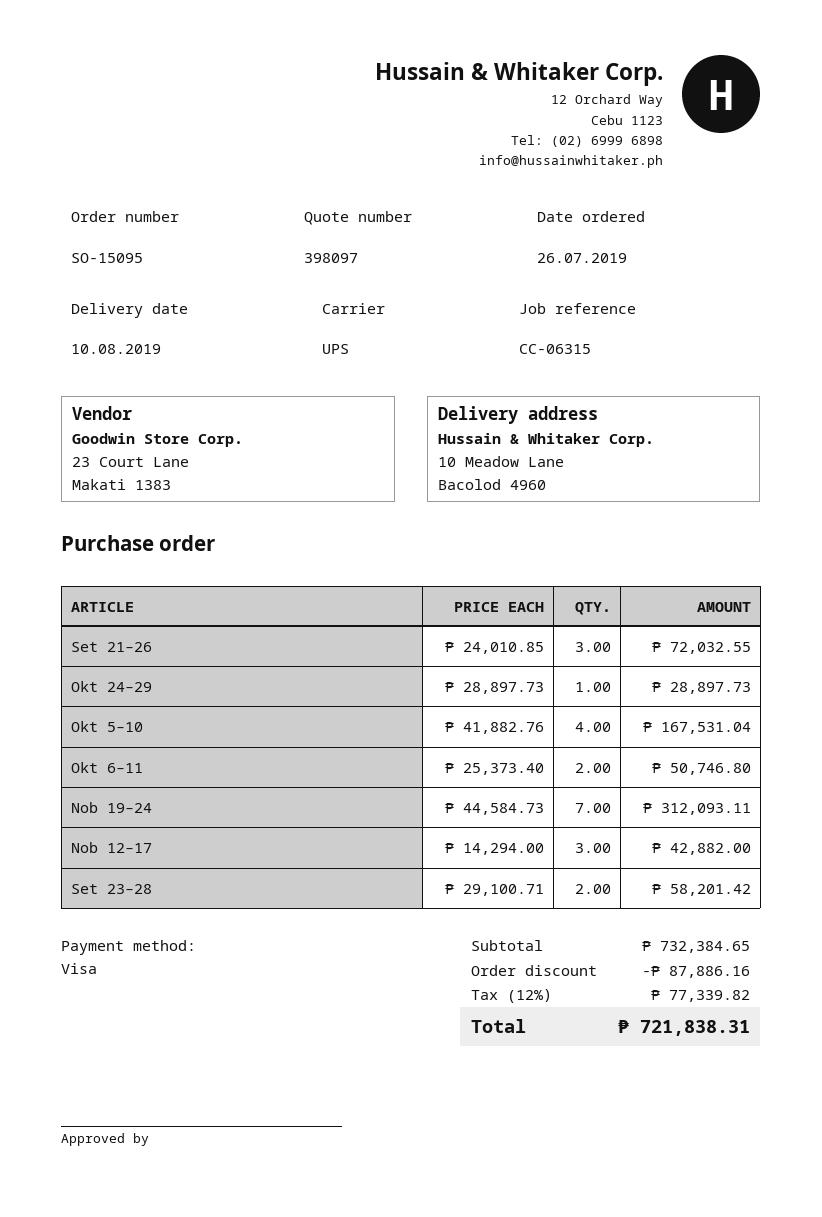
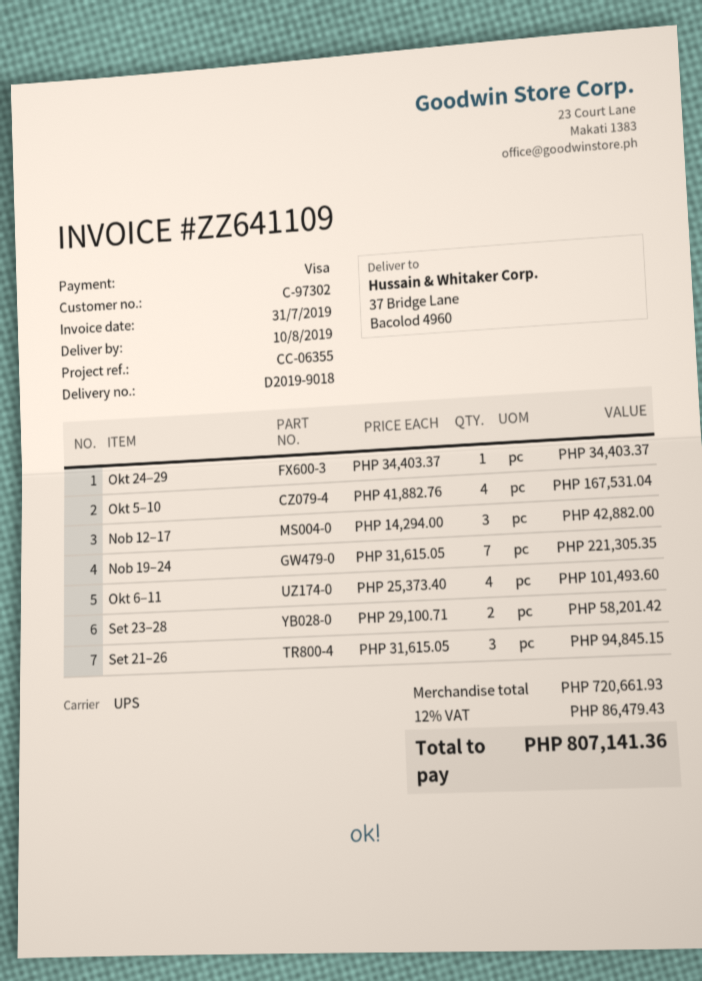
reference: CC-06315 -> CC-06355
ship to: 10 Meadow Lane, Bacolod 4960 -> 37 Bridge Lane, Bacolod 4960
Set 21–26: 3 x 24010.85 = 72032.55 -> 3 x 31615.05 = 94845.15
Okt 24–29: 1 x 28897.73 = 28897.73 -> 1 x 34403.37 = 34403.37
Okt 6–11: 2 x 25373.40 = 50746.80 -> 4 x 25373.40 = 101493.60
Nob 19–24: 7 x 44584.73 = 312093.11 -> 7 x 31615.05 = 221305.35
subtotal: 732384.65 -> 720661.93
discount: 87886.16 -> none
tax: 12% = 77339.82 -> 12% = 86479.43
total: 721838.31 -> 807141.36

